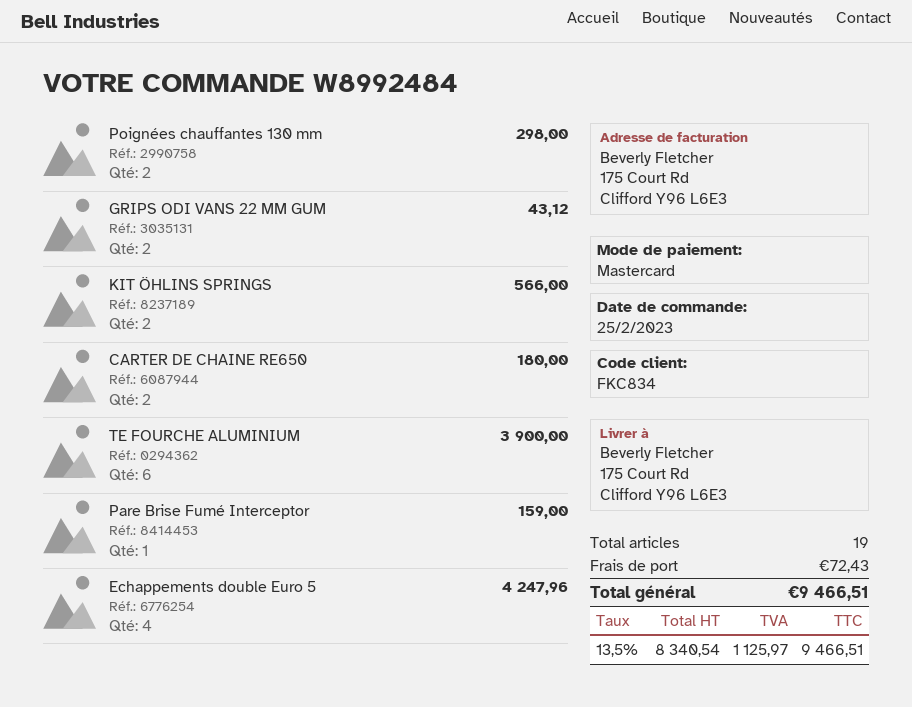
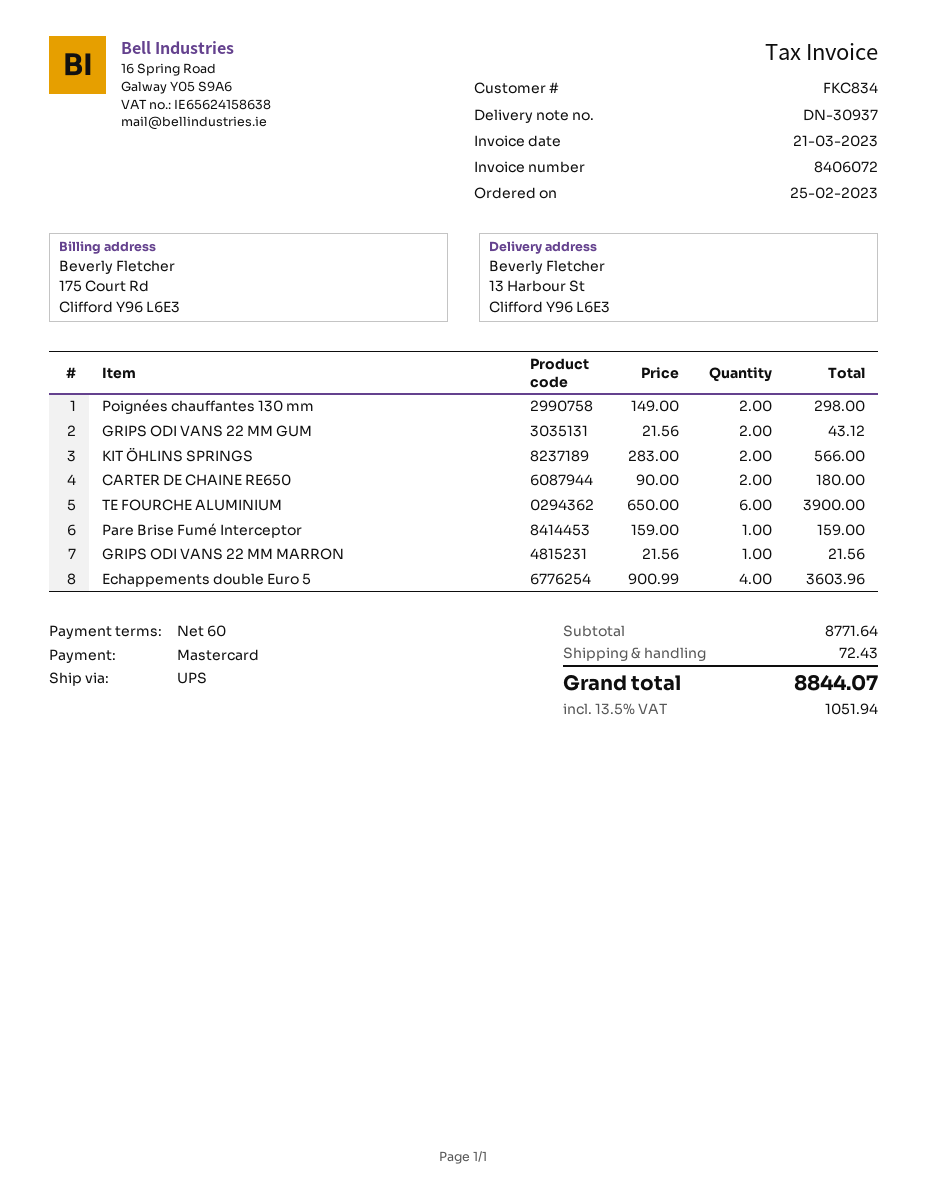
ship to: 175 Court Rd, Clifford Y96 L6E3 -> 13 Harbour St, Clifford Y96 L6E3
Echappements double Euro 5: 4 for 4247.96 -> 4 for 3603.96
GRIPS ODI VANS 22 MM MARRON: none -> 1 for 21.56
tax: 13.5% = 1125.97 -> 13.5% = 1051.94
total: 9466.51 -> 8844.07

